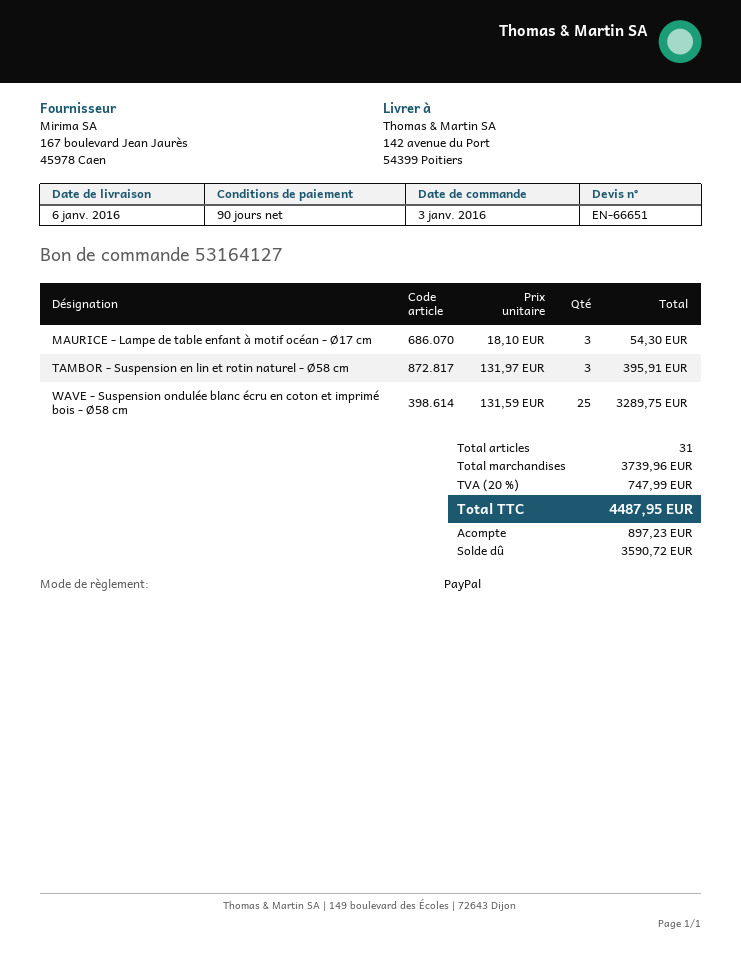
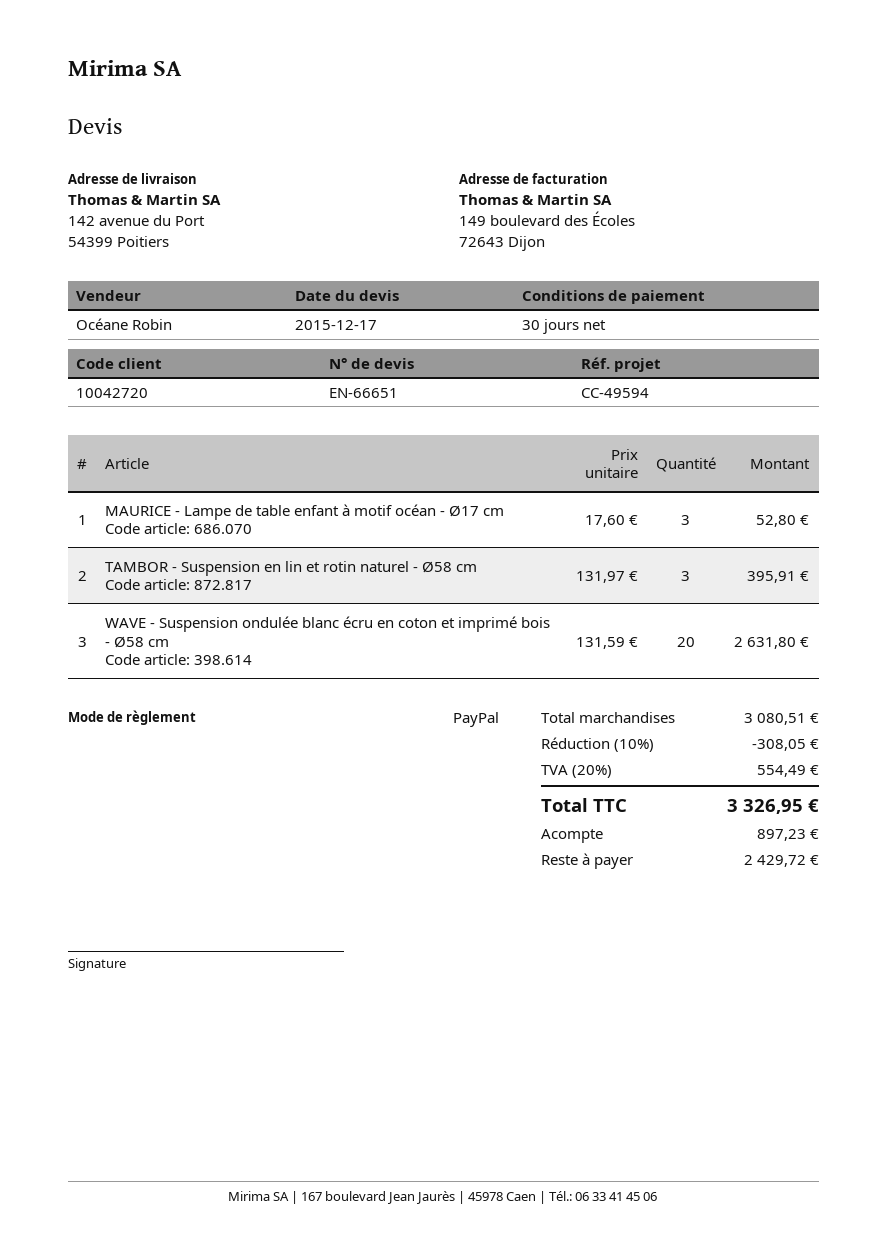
payment terms: 90 days -> 30 days
MAURICE - Lampe de table enfant à motif océan - Ø17 cm: 3 x 18.10 = 54.30 -> 3 x 17.60 = 52.80
WAVE - Suspension ondulée blanc écru en coton et imprimé bois - Ø58 cm: 25 x 131.59 = 3289.75 -> 20 x 131.59 = 2631.80
subtotal: 3739.96 -> 3080.51
discount: none -> 10% = 308.05
tax: 20% = 747.99 -> 20% = 554.49
total: 4487.95 -> 3326.95
balance: 3590.72 -> 2429.72

